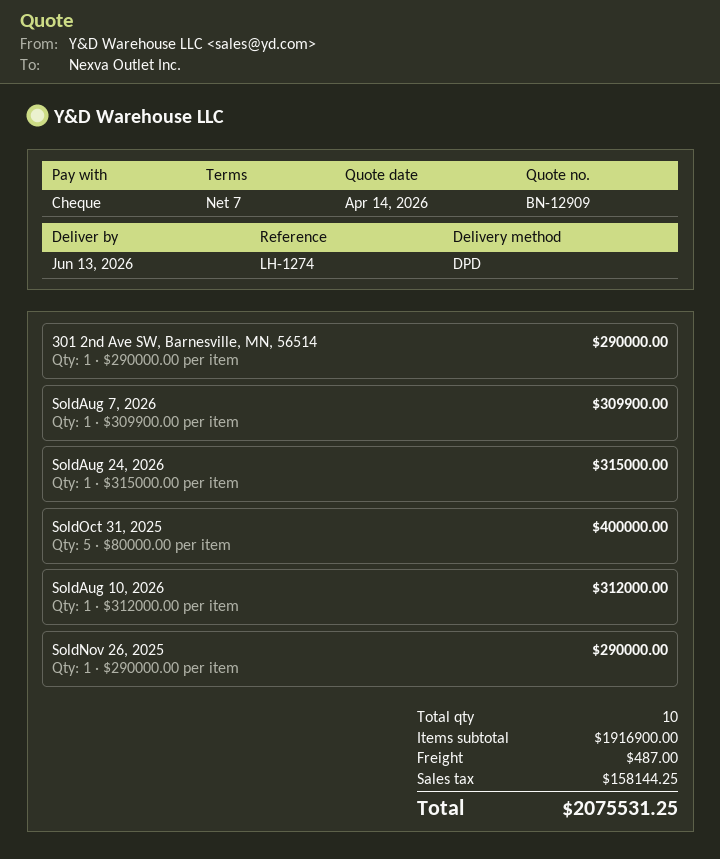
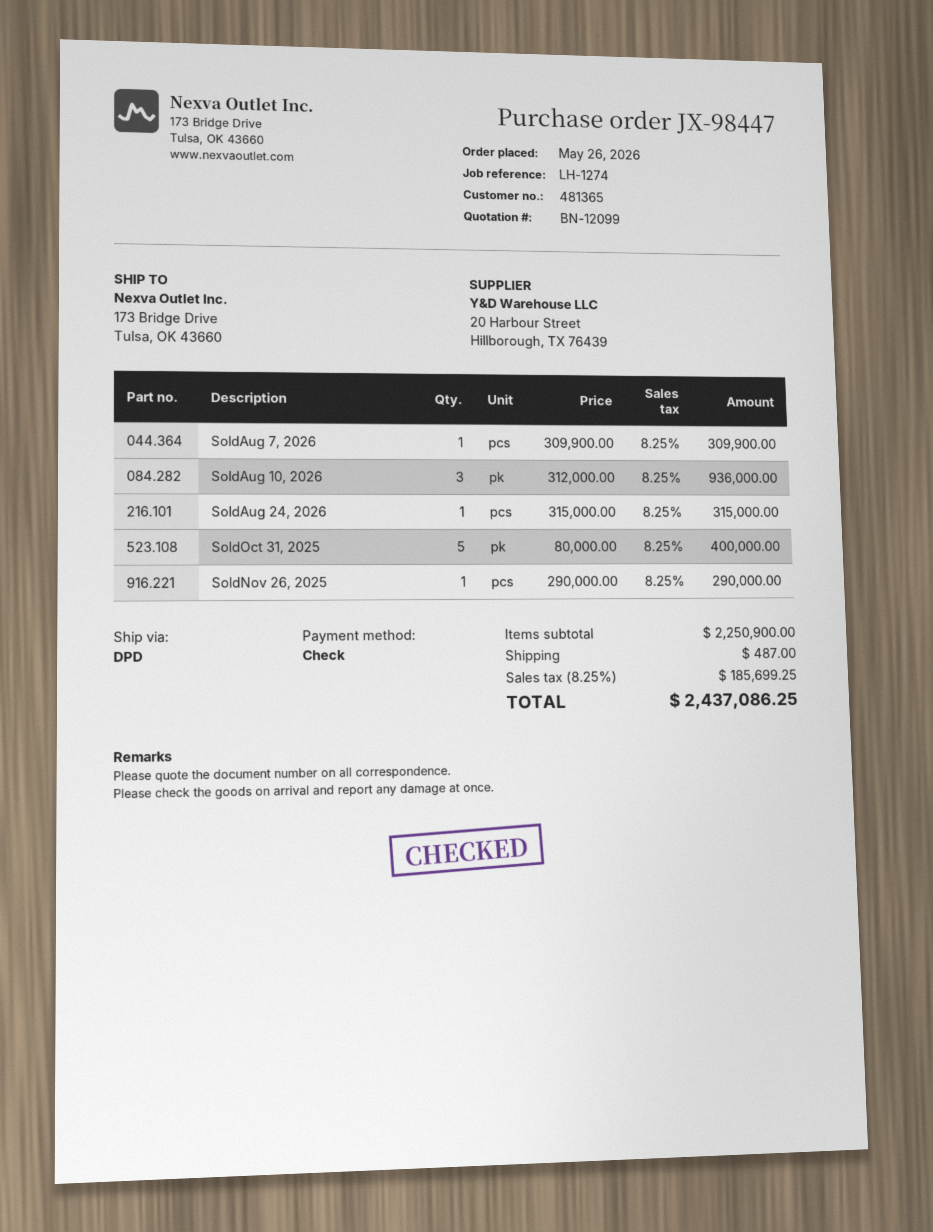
quote number: BN-12909 -> BN-12099
301 2nd Ave SW, Barnesville, MN, 56514: 1 x 290000.00 = 290000.00 -> none
SoldAug 10, 2026: 1 x 312000.00 = 312000.00 -> 3 x 312000.00 = 936000.00
subtotal: 1916900.00 -> 2250900.00
tax: 158144.25 -> 185699.25
total: 2075531.25 -> 2437086.25

